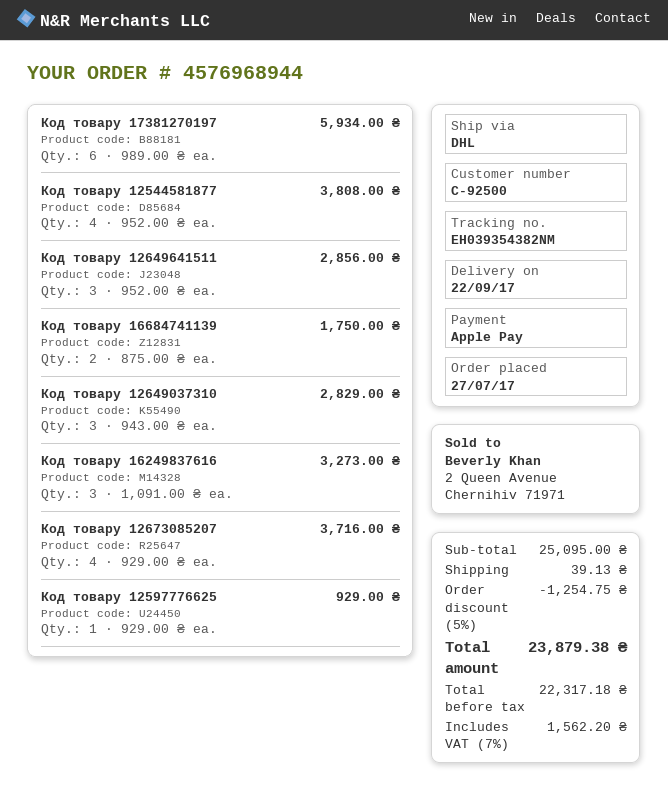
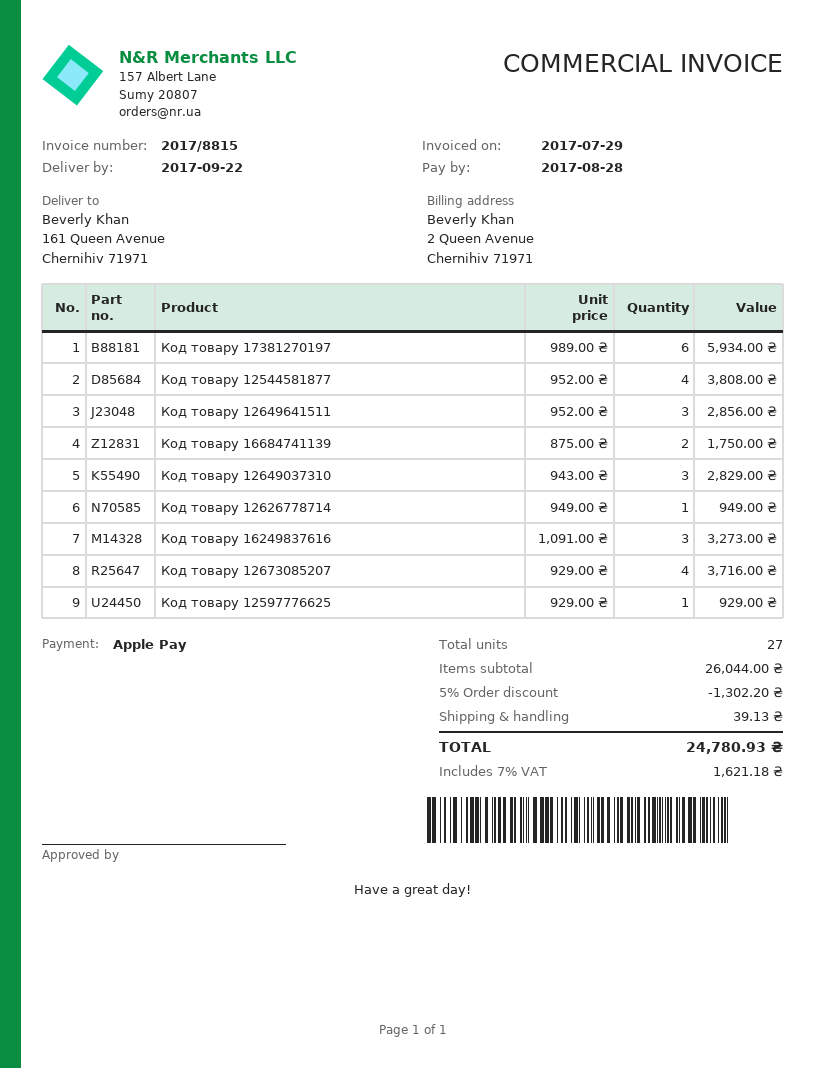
Код товару 12626778714: none -> 1 x 949.00 = 949.00
subtotal: 25095.00 -> 26044.00
discount: 5% = 1254.75 -> 5% = 1302.20
tax: 7% = 1562.20 -> 7% = 1621.18
total: 23879.38 -> 24780.93

